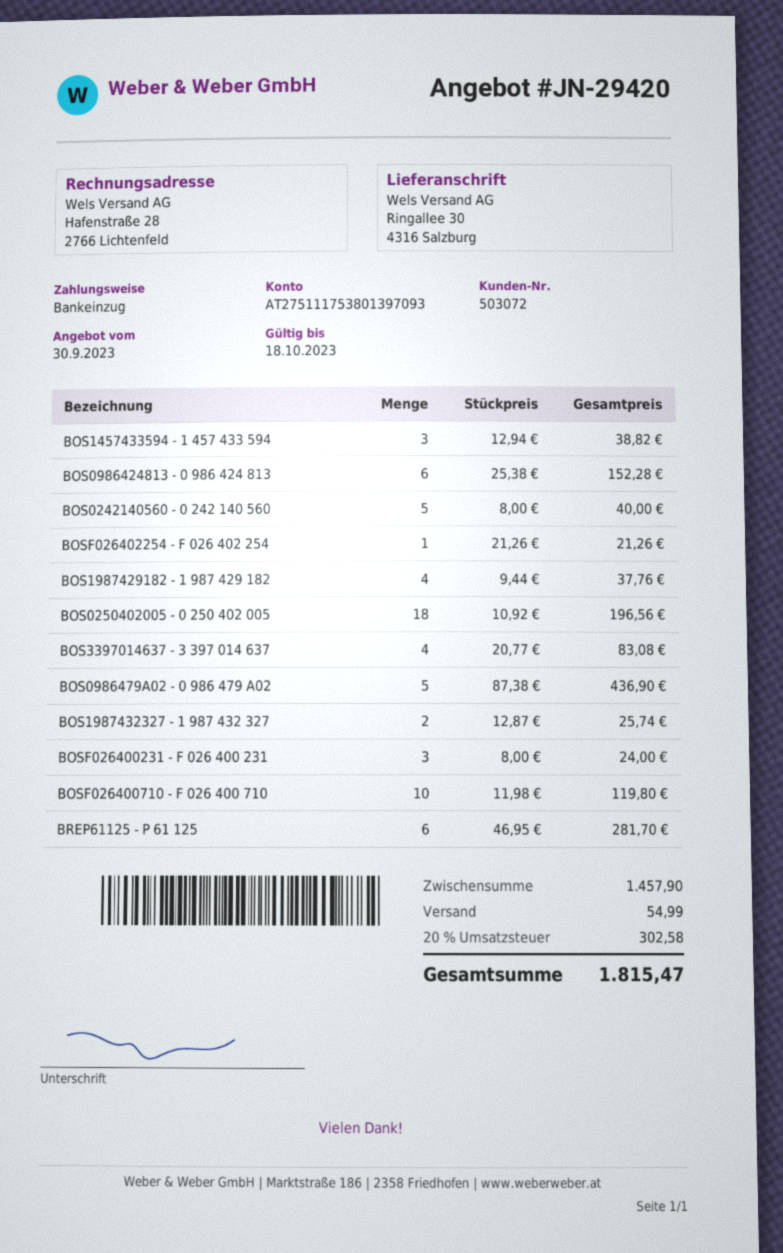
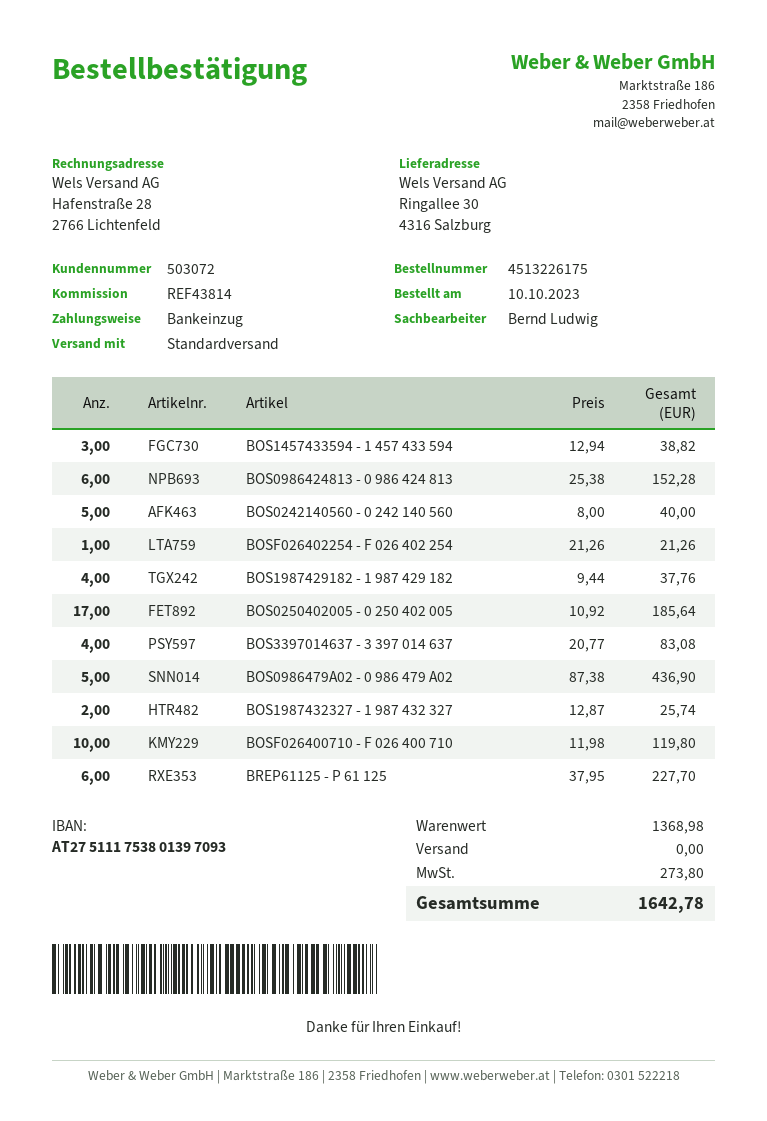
BOS0250402005 - 0 250 402 005: 18 x 10.92 = 196.56 -> 17 x 10.92 = 185.64
BOSF026400231 - F 026 400 231: 3 x 8.00 = 24.00 -> none
BREP61125 - P 61 125: 6 x 46.95 = 281.70 -> 6 x 37.95 = 227.70
subtotal: 1457.90 -> 1368.98
shipping: 54.99 -> 0.00
tax: 302.58 -> 273.80
total: 1815.47 -> 1642.78

